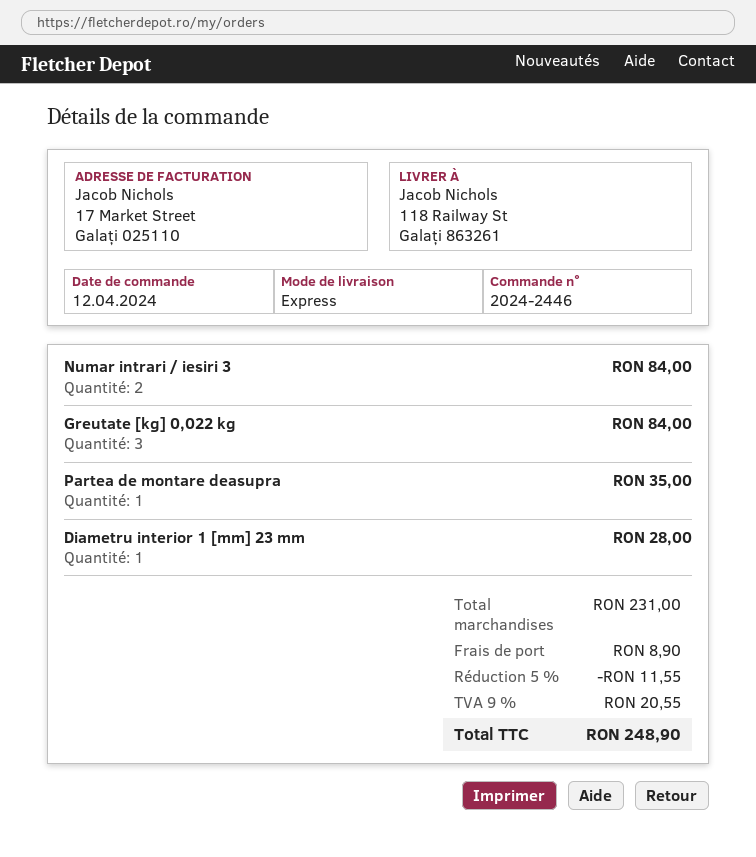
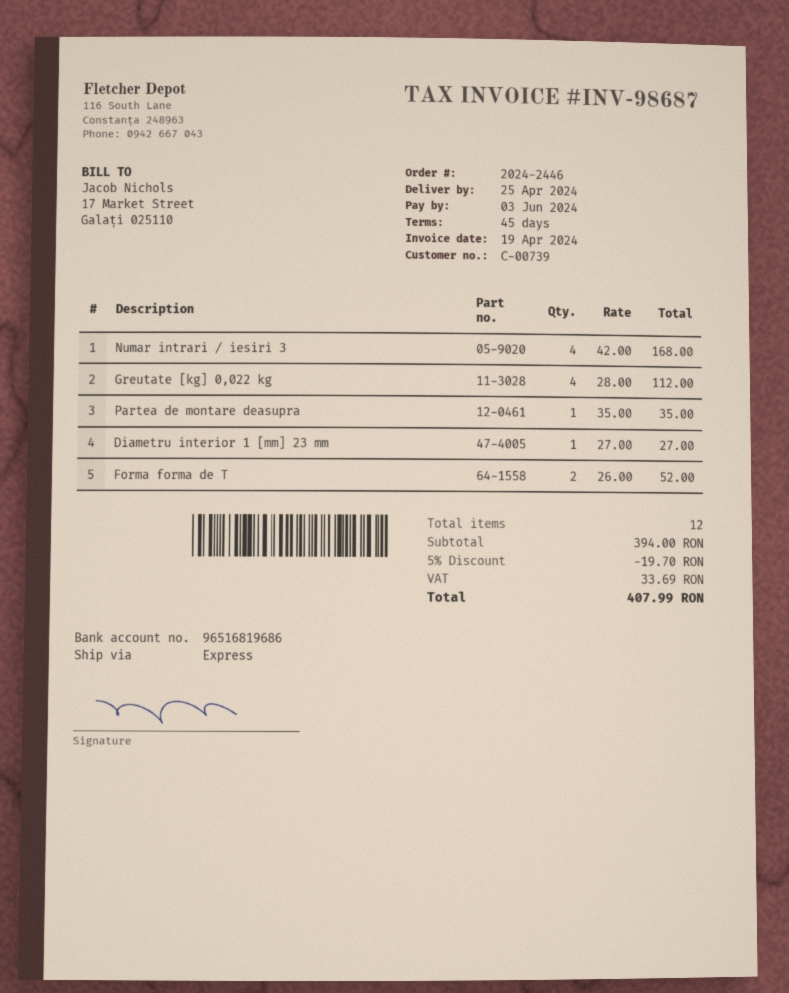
Numar intrari / iesiri 3: 2 for 84.00 -> 4 for 168.00
Greutate [kg] 0,022 kg: 3 for 84.00 -> 4 for 112.00
Diametru interior 1 [mm] 23 mm: 1 for 28.00 -> 1 for 27.00
Forma forma de T: none -> 2 for 52.00
subtotal: 231.00 -> 394.00
discount: 5% = 11.55 -> 5% = 19.70
shipping: 8.90 -> none
tax: 20.55 -> 33.69
total: 248.90 -> 407.99

